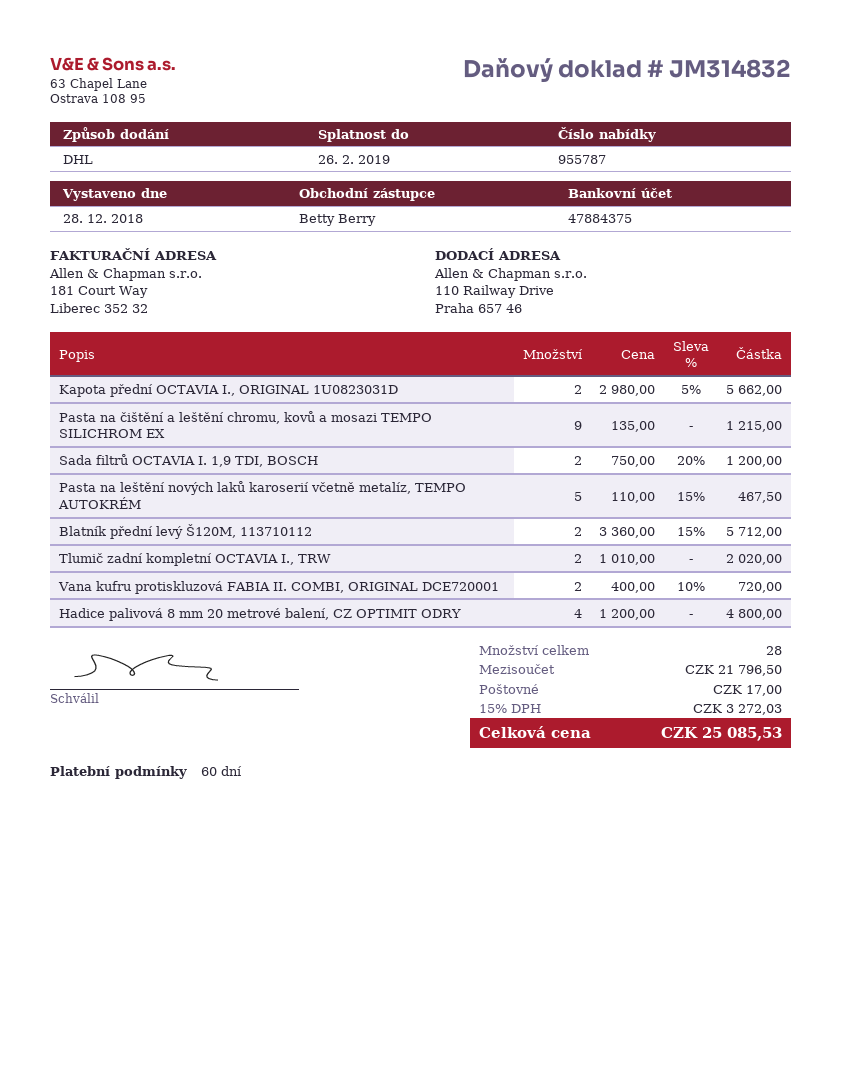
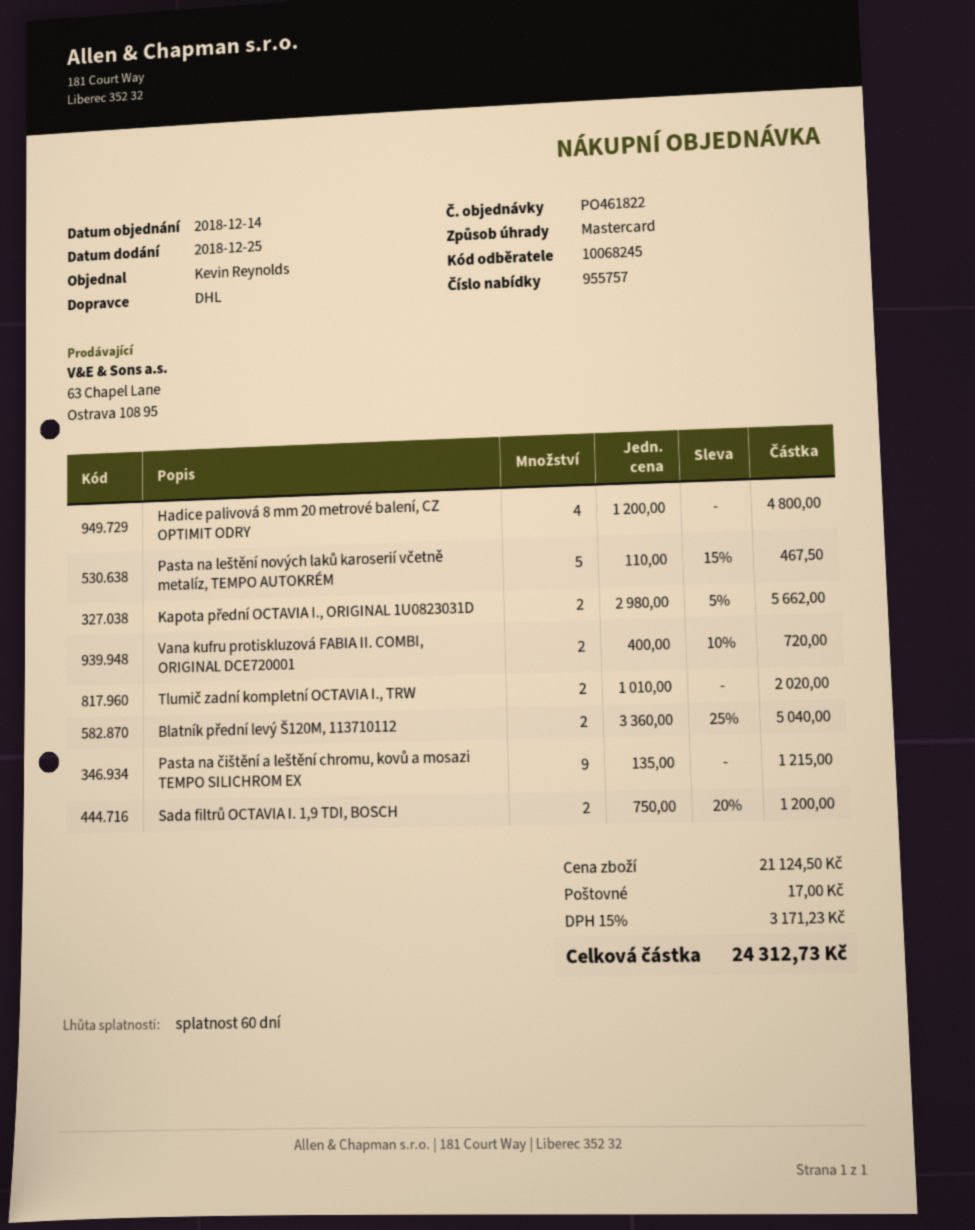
quote number: 955787 -> 955757
Blatník přední levý Š120M, 113710112: 2 x 3360.00 - 15% = 5712.00 -> 2 x 3360.00 - 25% = 5040.00
subtotal: 21796.50 -> 21124.50
tax: 15% = 3272.03 -> 15% = 3171.23
total: 25085.53 -> 24312.73

